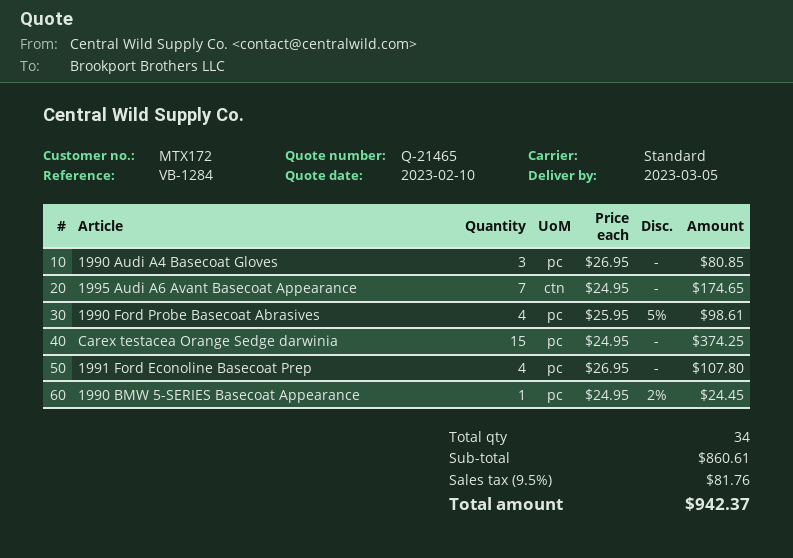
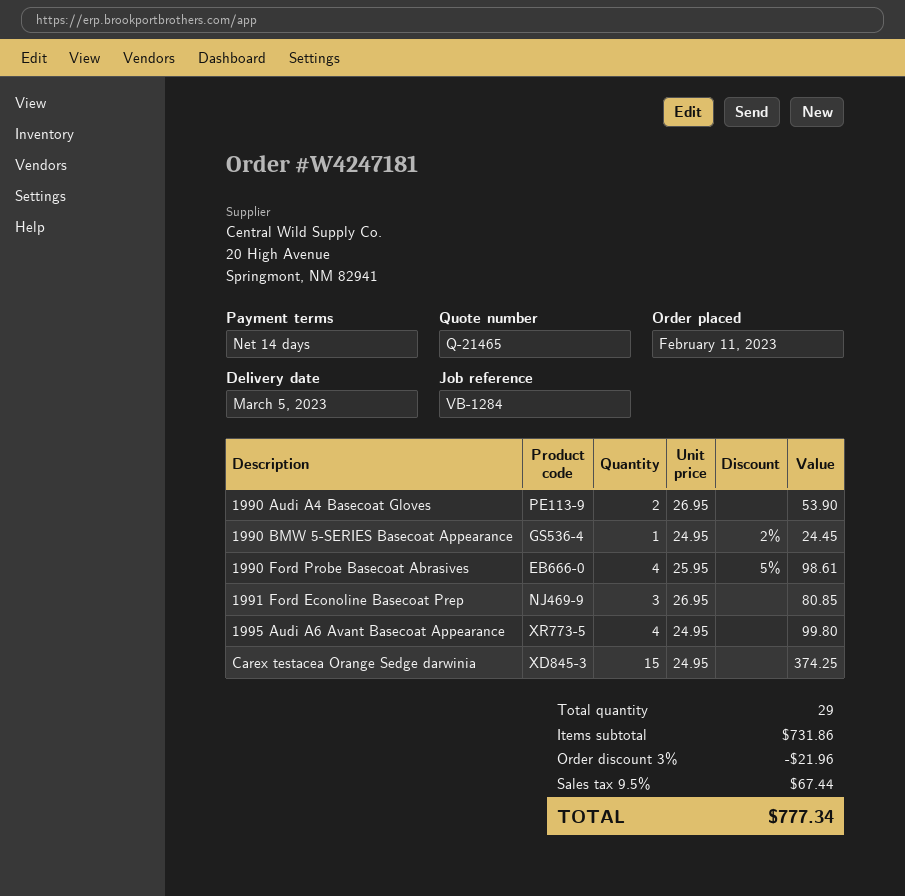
1990 Audi A4 Basecoat Gloves: 3 x 26.95 = 80.85 -> 2 x 26.95 = 53.90
1995 Audi A6 Avant Basecoat Appearance: 7 x 24.95 = 174.65 -> 4 x 24.95 = 99.80
1991 Ford Econoline Basecoat Prep: 4 x 26.95 = 107.80 -> 3 x 26.95 = 80.85
total quantity: 34 -> 29
subtotal: 860.61 -> 731.86
discount: none -> 3% = 21.96
tax: 9.5% = 81.76 -> 9.5% = 67.44
total: 942.37 -> 777.34

